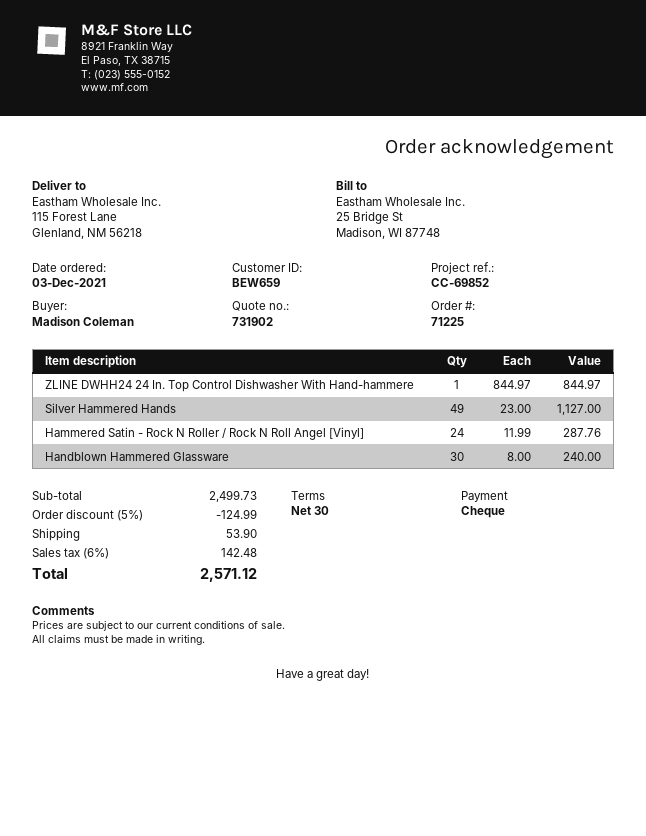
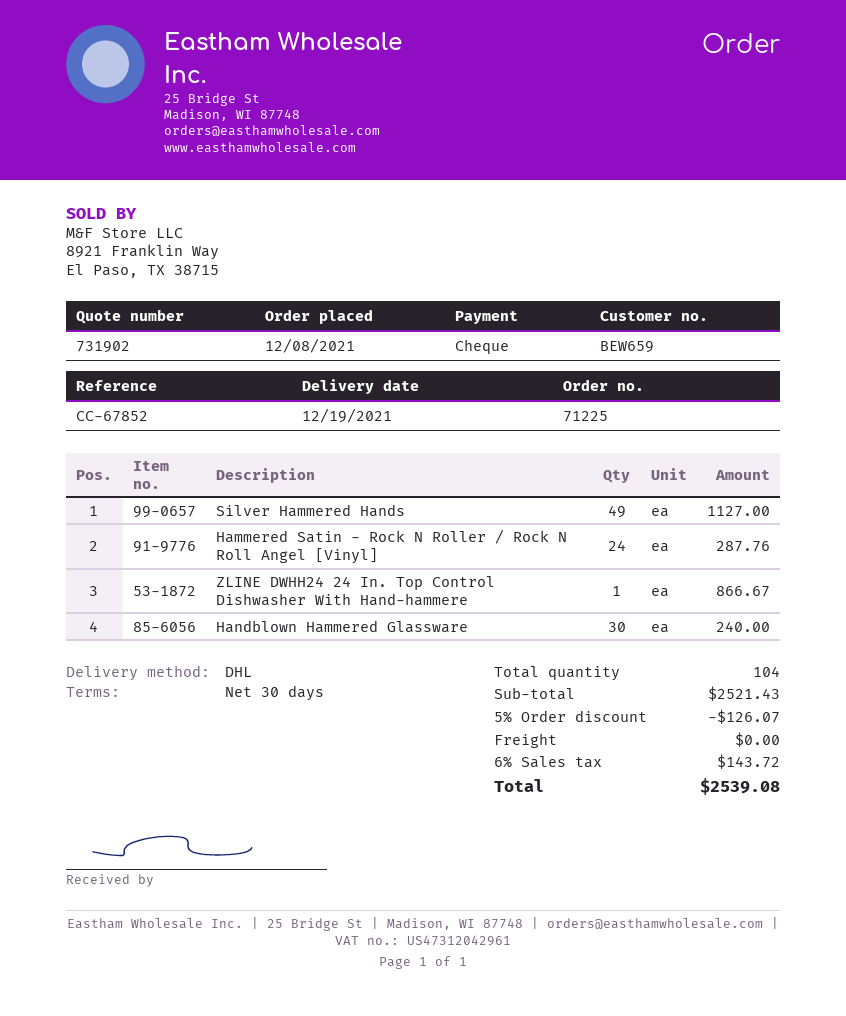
order date: 2021-12-03 -> 2021-12-08
reference: CC-69852 -> CC-67852
ZLINE DWHH24 24 In. Top Control Dishwasher With Hand-hammere: 1 for 844.97 -> 1 for 866.67
subtotal: 2499.73 -> 2521.43
discount: 5% = 124.99 -> 5% = 126.07
shipping: 53.90 -> 0.00
tax: 6% = 142.48 -> 6% = 143.72
total: 2571.12 -> 2539.08

